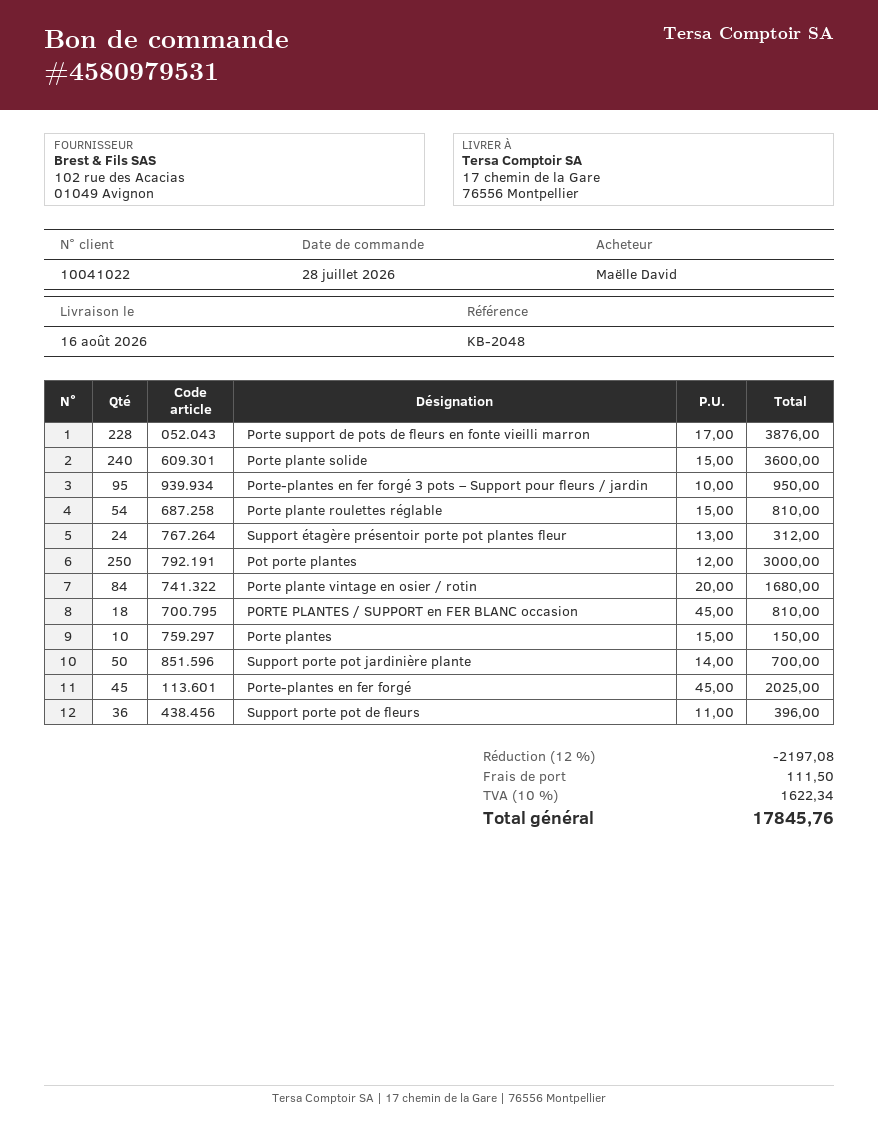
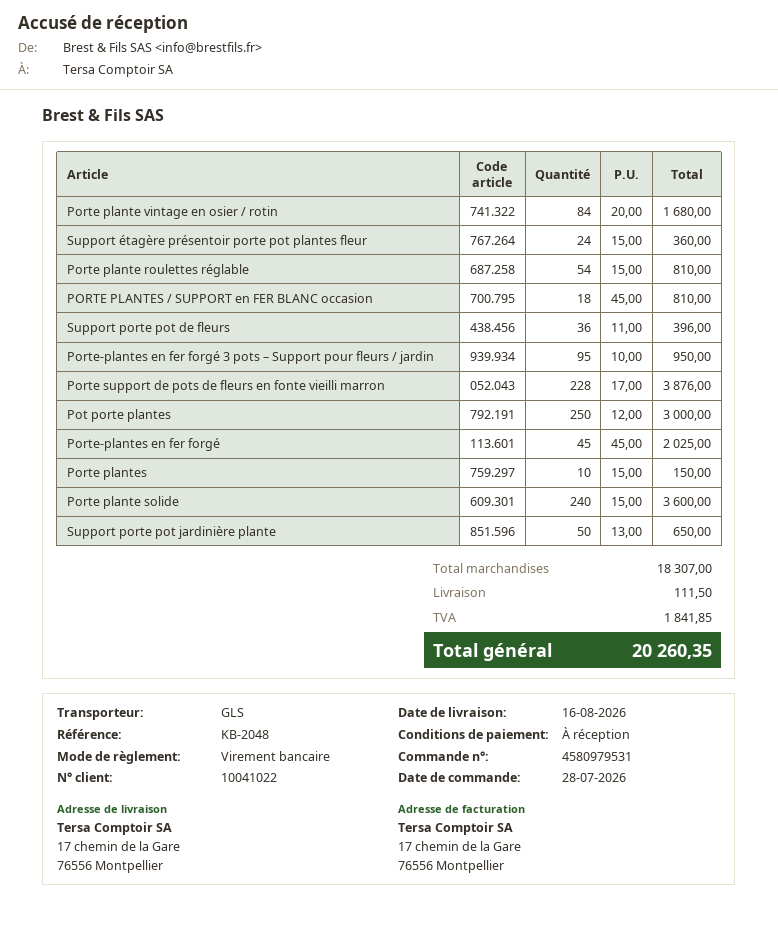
Support étagère présentoir porte pot plantes fleur: 24 x 13.00 = 312.00 -> 24 x 15.00 = 360.00
Support porte pot jardinière plante: 50 x 14.00 = 700.00 -> 50 x 13.00 = 650.00
discount: 12% = 2197.08 -> none
tax: 1622.34 -> 1841.85
total: 17845.76 -> 20260.35

